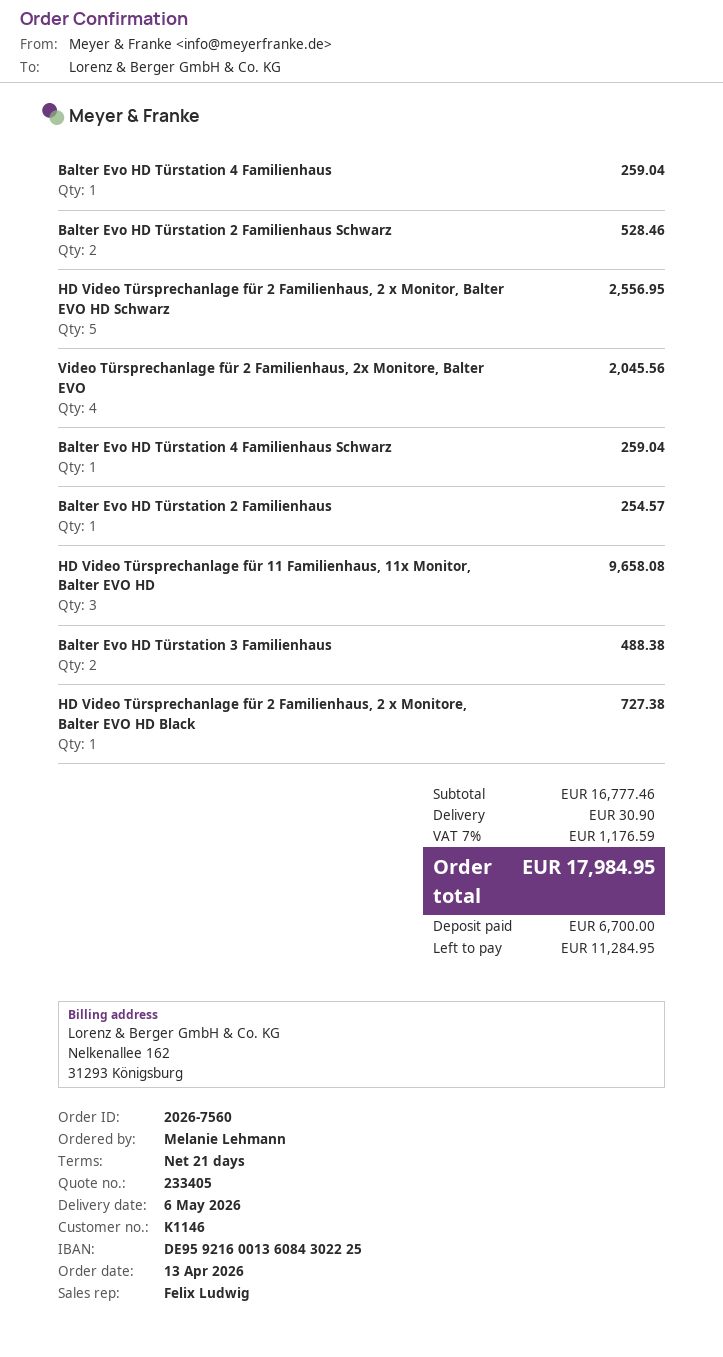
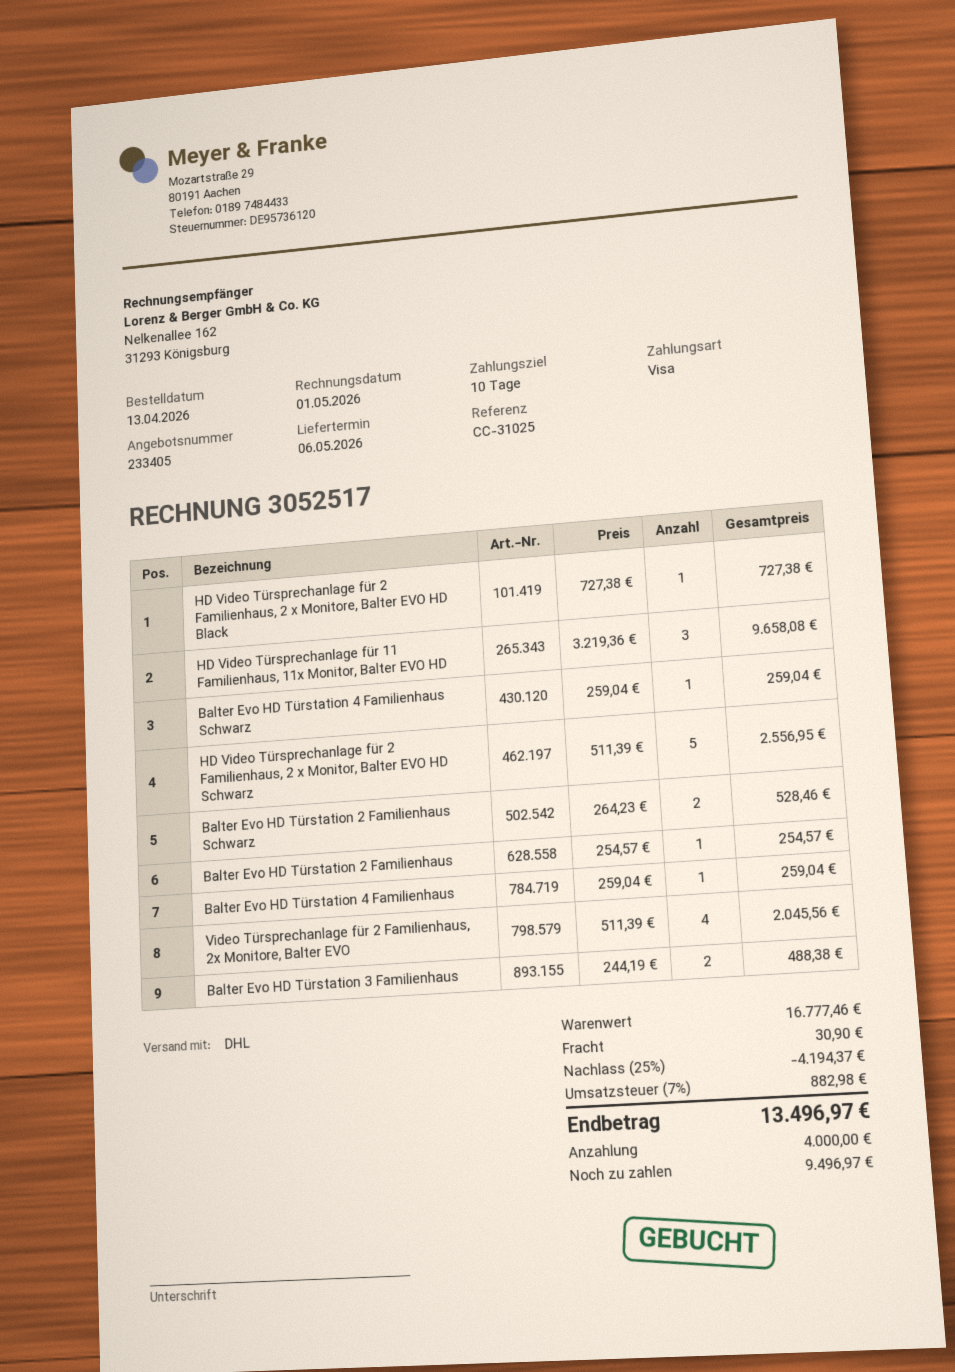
payment terms: 21 days -> 10 days
discount: none -> 25% = 4194.37
tax: 7% = 1176.59 -> 7% = 882.98
total: 17984.95 -> 13496.97
deposit: 6700.00 -> 4000.00
balance: 11284.95 -> 9496.97

